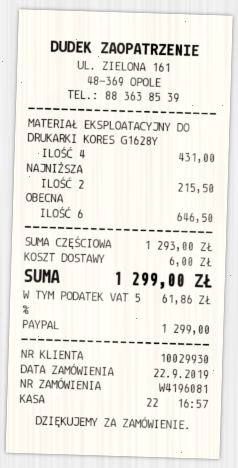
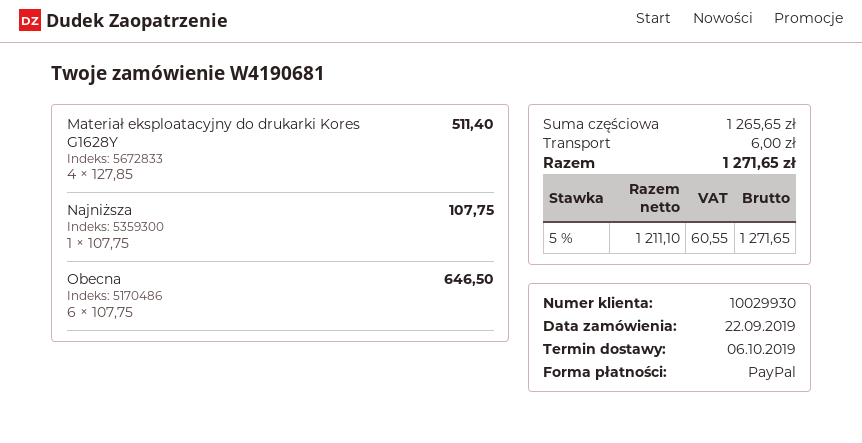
order number: W4196081 -> W4190681
MATERIAŁ EKSPLOATACYJNY DO DRUKARKI KORES G1628Y: 4 for 431.00 -> 4 for 511.40
NAJNIŻSZA: 2 for 215.50 -> 1 for 107.75
subtotal: 1293.00 -> 1265.65
tax: 5% = 61.86 -> 5% = 60.55
total: 1299.00 -> 1271.65

